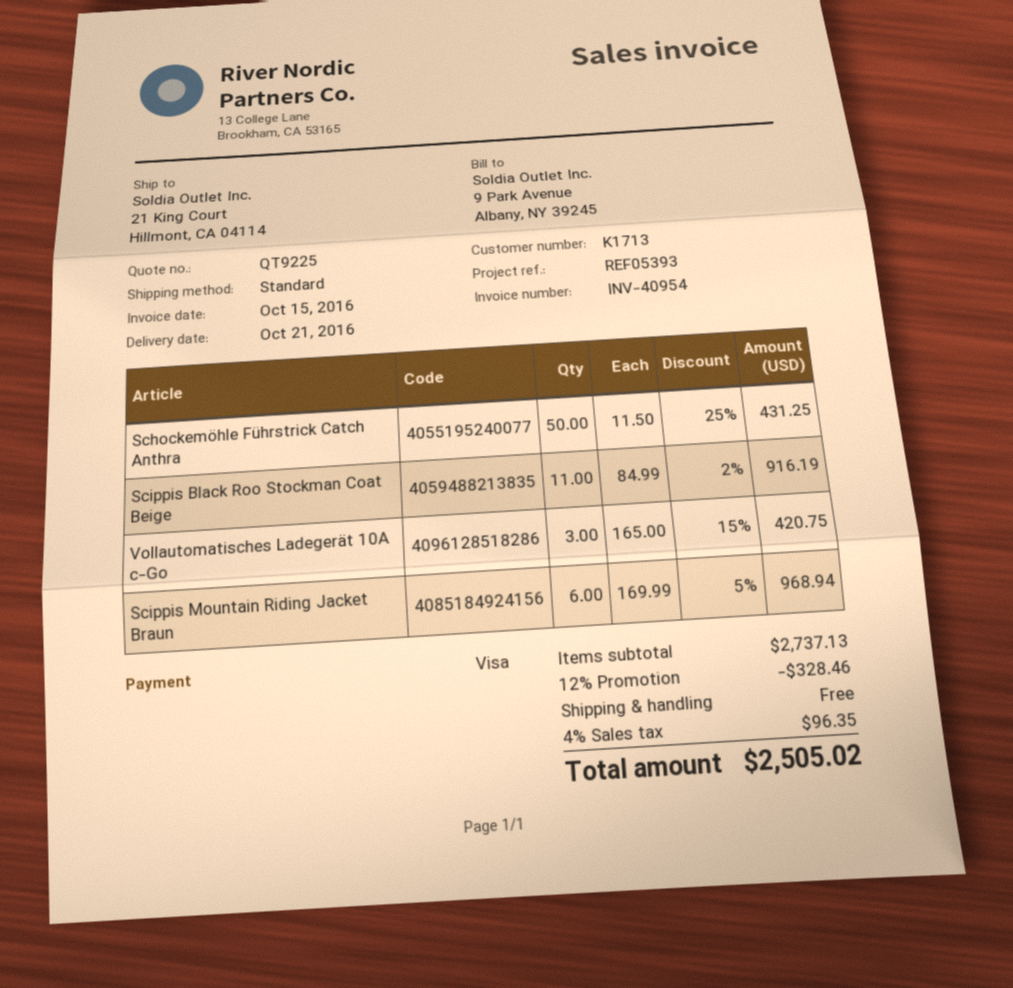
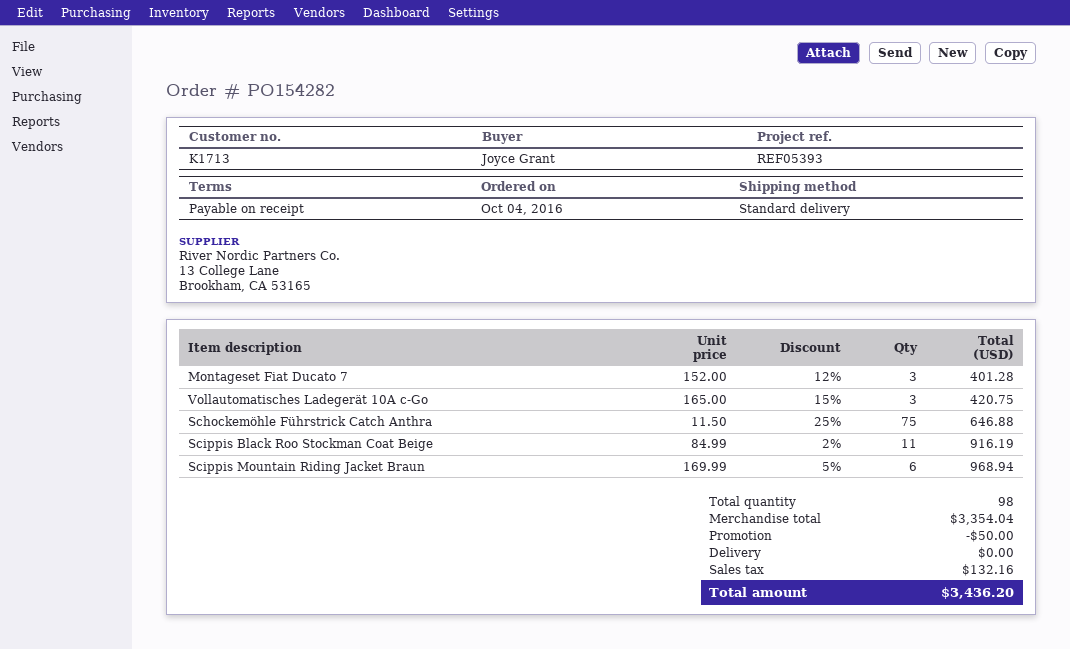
Schockemöhle Führstrick Catch Anthra: 50 x 11.50 - 25% = 431.25 -> 75 x 11.50 - 25% = 646.88
Montageset Fiat Ducato 7: none -> 3 x 152.00 - 12% = 401.28
subtotal: 2737.13 -> 3354.04
discount: 328.46 -> 50.00
tax: 96.35 -> 132.16
total: 2505.02 -> 3436.20

